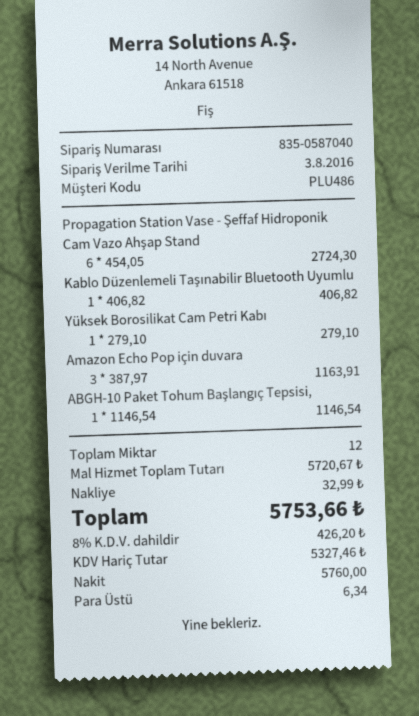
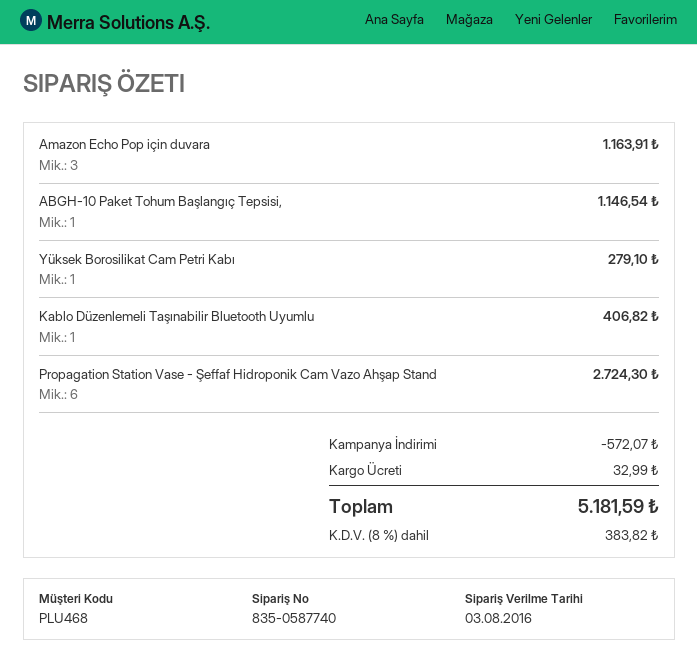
order number: 835-0587040 -> 835-0587740
customer number: PLU486 -> PLU468
discount: none -> 572.07
tax: 8% = 426.20 -> 8% = 383.82
total: 5753.66 -> 5181.59

